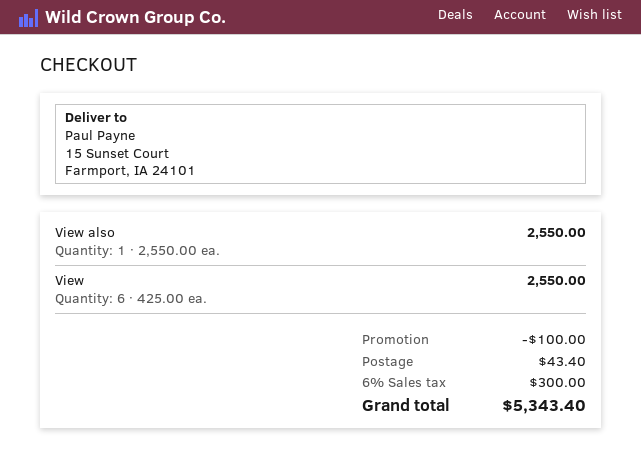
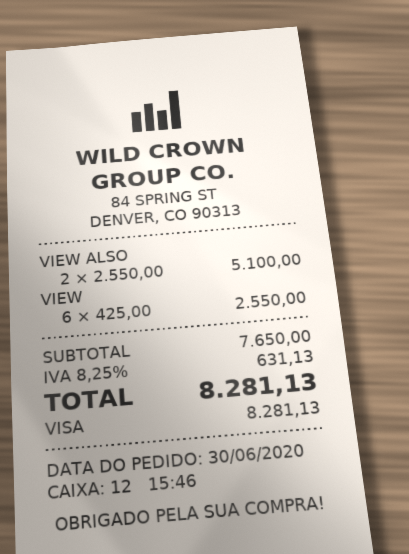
View also: 1 x 2550.00 = 2550.00 -> 2 x 2550.00 = 5100.00
discount: 100.00 -> none
shipping: 43.40 -> none
tax: 6% = 300.00 -> 8.25% = 631.13
total: 5343.40 -> 8281.13

